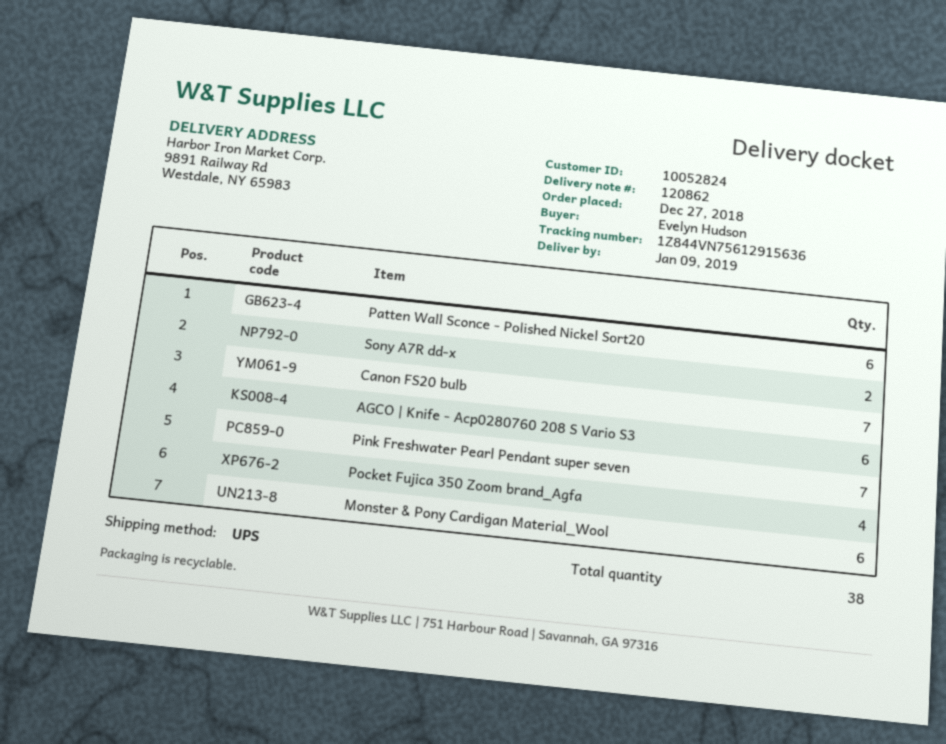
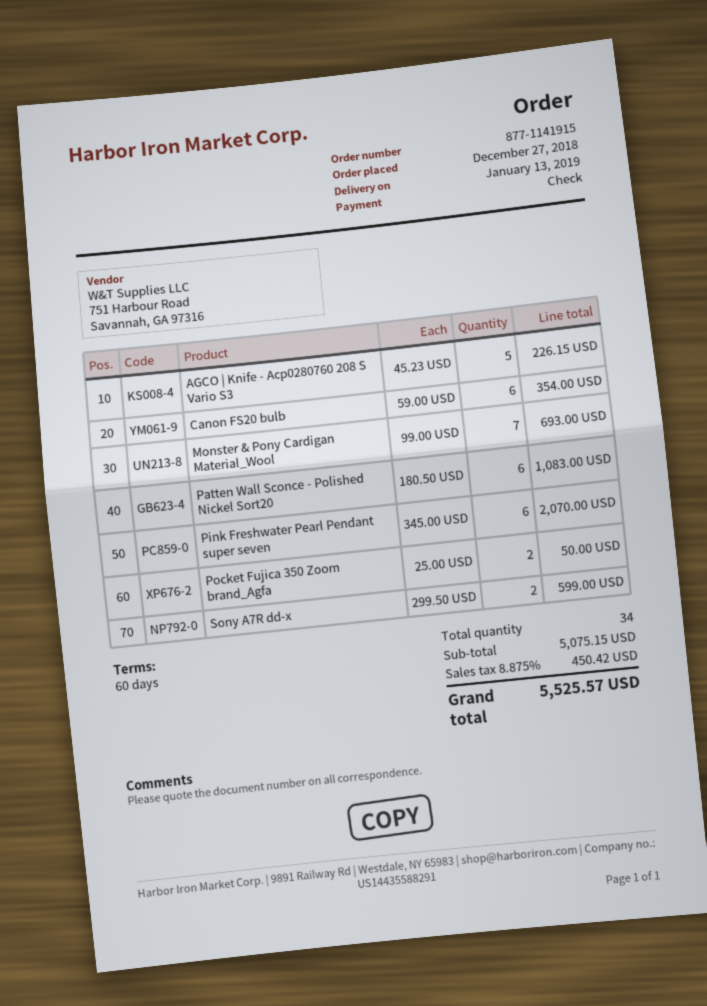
delivery date: 2019-01-09 -> 2019-01-13
Canon FS20 bulb: 7 -> 6
AGCO | Knife - Acp0280760 208 S Vario S3: 6 -> 5
Pink Freshwater Pearl Pendant super seven: 7 -> 6
Pocket Fujica 350 Zoom brand_Agfa: 4 -> 2
Monster & Pony Cardigan Material_Wool: 6 -> 7
total quantity: 38 -> 34

